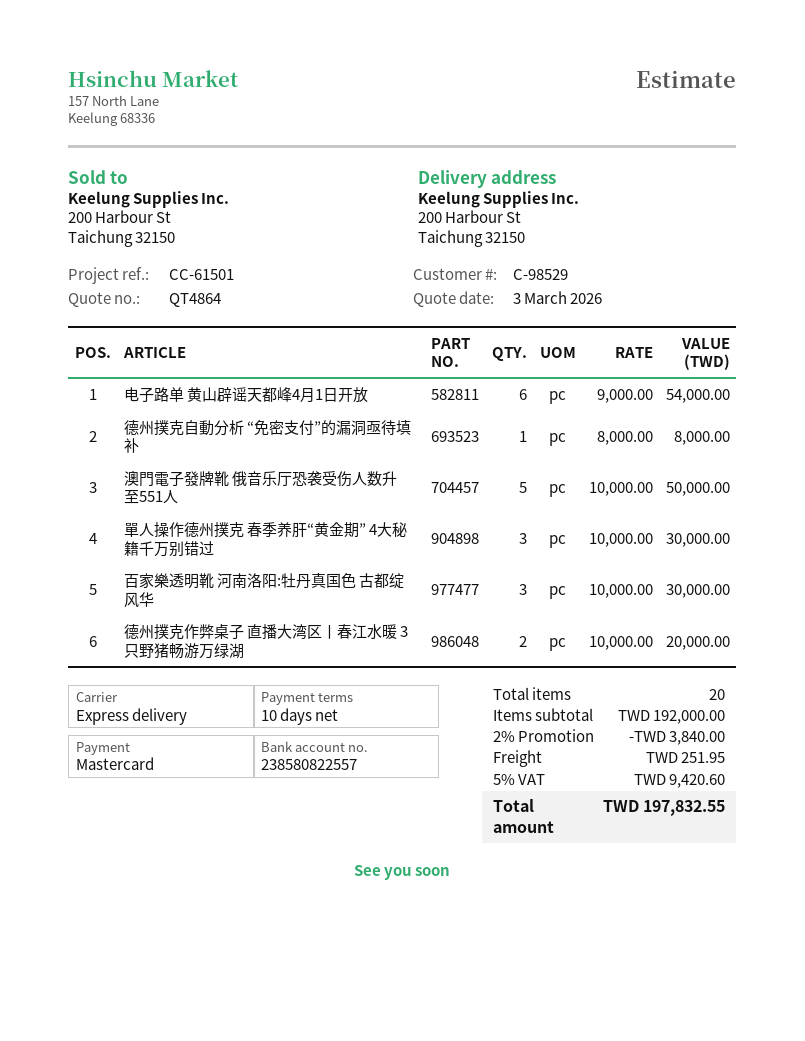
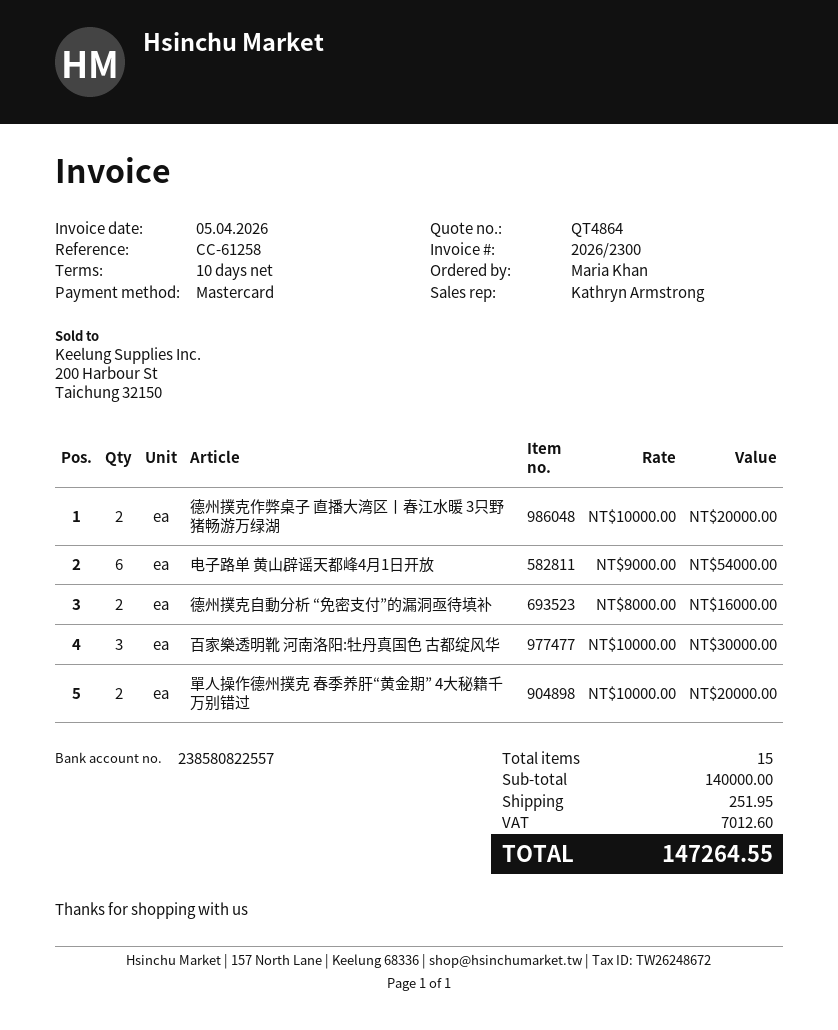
reference: CC-61501 -> CC-61258
德州撲克自動分析 “免密支付”的漏洞亟待填补: 1 x 8000.00 = 8000.00 -> 2 x 8000.00 = 16000.00
澳門電子發牌靴 俄音乐厅恐袭受伤人数升至551人: 5 x 10000.00 = 50000.00 -> none
單人操作德州撲克 春季养肝“黄金期” 4大秘籍千万别错过: 3 x 10000.00 = 30000.00 -> 2 x 10000.00 = 20000.00
total quantity: 20 -> 15
subtotal: 192000.00 -> 140000.00
discount: 2% = 3840.00 -> none
tax: 9420.60 -> 7012.60
total: 197832.55 -> 147264.55

